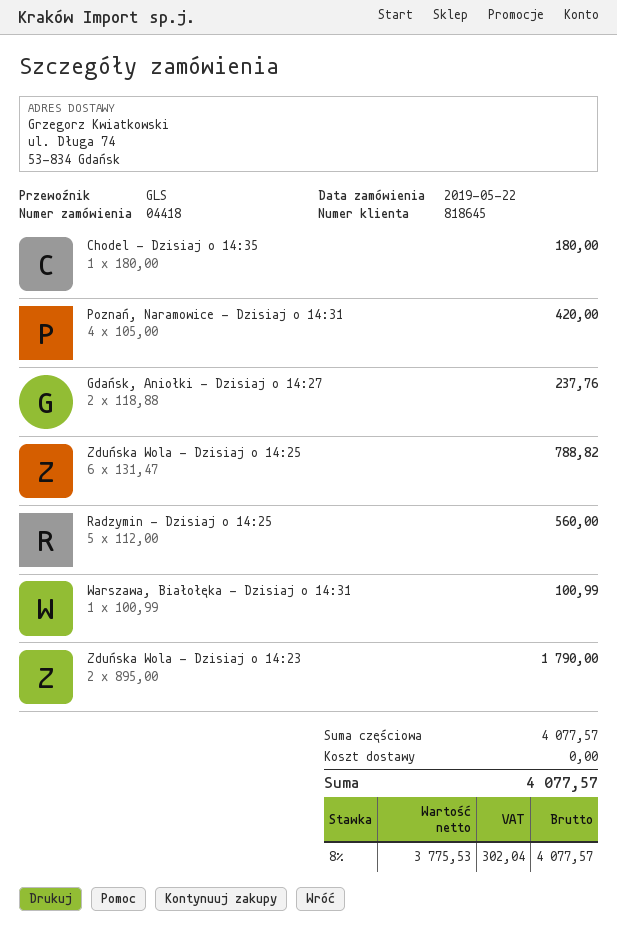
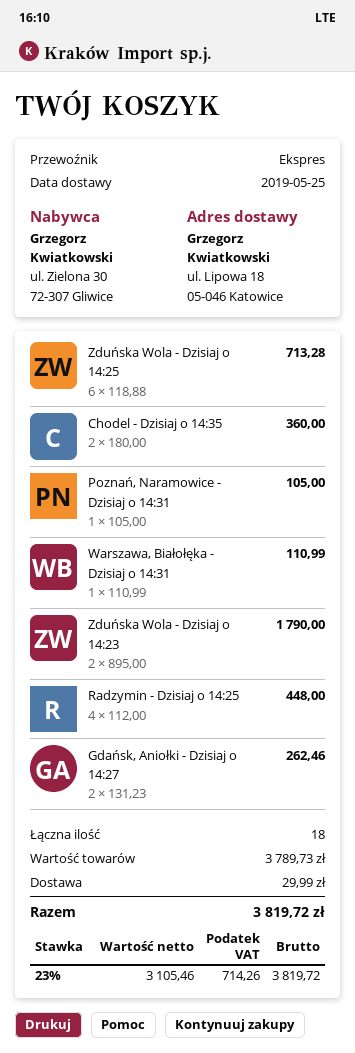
shipping method: GLS -> express
ship to: ul. Długa 74, 53-834 Gdańsk -> ul. Lipowa 18, 05-046 Katowice
Chodel - Dzisiaj o 14:35: 1 x 180.00 = 180.00 -> 2 x 180.00 = 360.00
Poznań, Naramowice - Dzisiaj o 14:31: 4 x 105.00 = 420.00 -> 1 x 105.00 = 105.00
Gdańsk, Aniołki - Dzisiaj o 14:27: 2 x 118.88 = 237.76 -> 2 x 131.23 = 262.46
Zduńska Wola - Dzisiaj o 14:25: 6 x 131.47 = 788.82 -> 6 x 118.88 = 713.28
Radzymin - Dzisiaj o 14:25: 5 x 112.00 = 560.00 -> 4 x 112.00 = 448.00
Warszawa, Białołęka - Dzisiaj o 14:31: 1 x 100.99 = 100.99 -> 1 x 110.99 = 110.99
subtotal: 4077.57 -> 3789.73
shipping: 0.00 -> 29.99
net: 3775.53 -> 3105.46
tax: 8% = 302.04 -> 23% = 714.26
total: 4077.57 -> 3819.72

